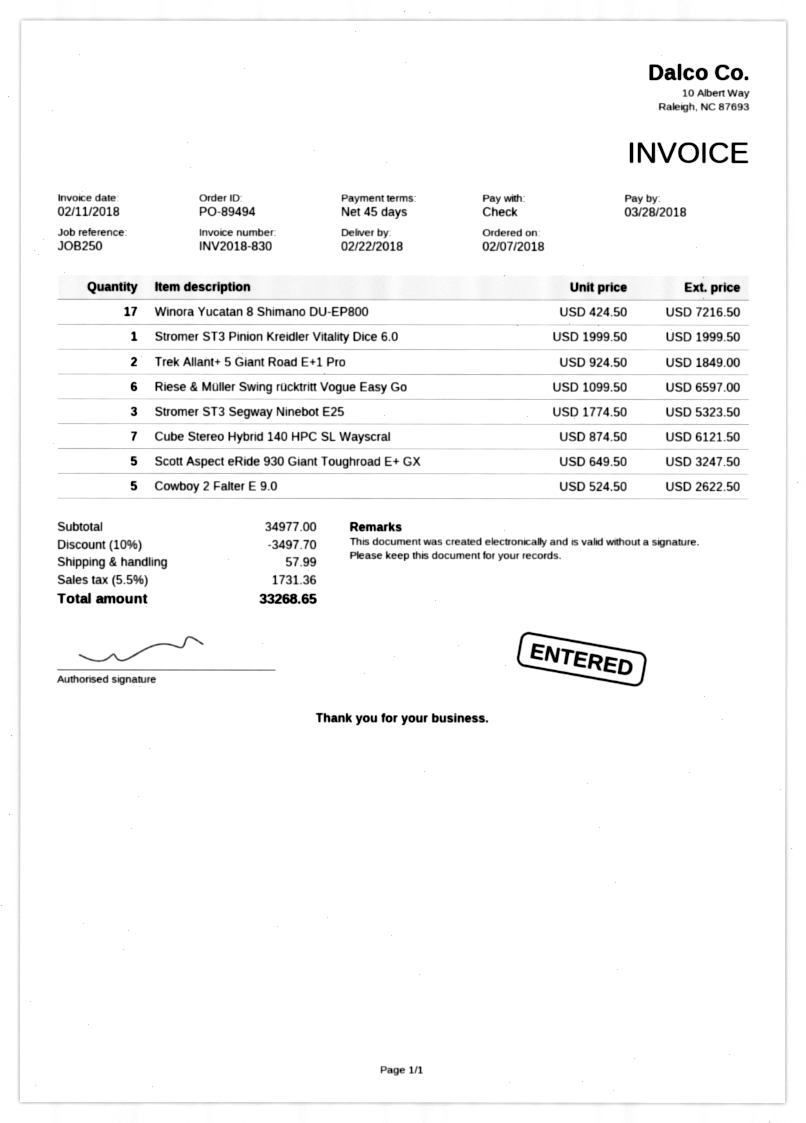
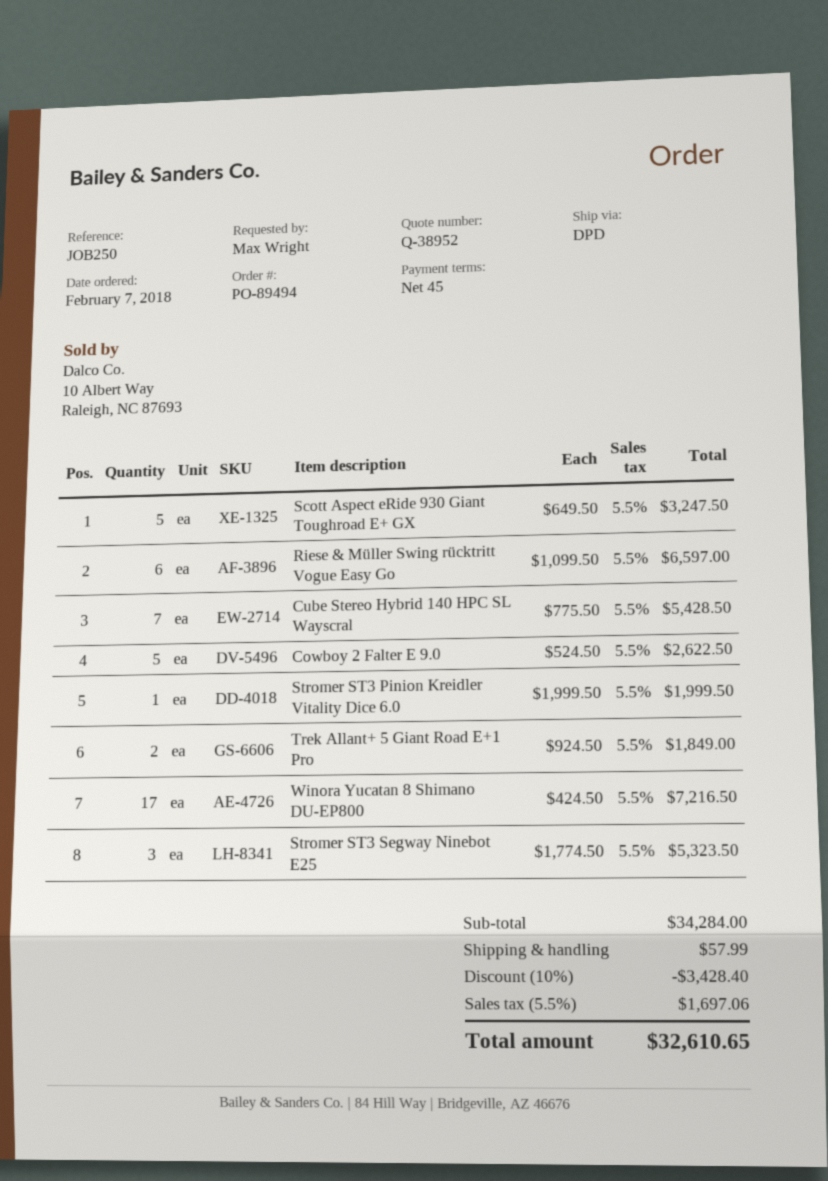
Cube Stereo Hybrid 140 HPC SL Wayscral: 7 x 874.50 = 6121.50 -> 7 x 775.50 = 5428.50
subtotal: 34977.00 -> 34284.00
discount: 10% = 3497.70 -> 10% = 3428.40
tax: 5.5% = 1731.36 -> 5.5% = 1697.06
total: 33268.65 -> 32610.65

